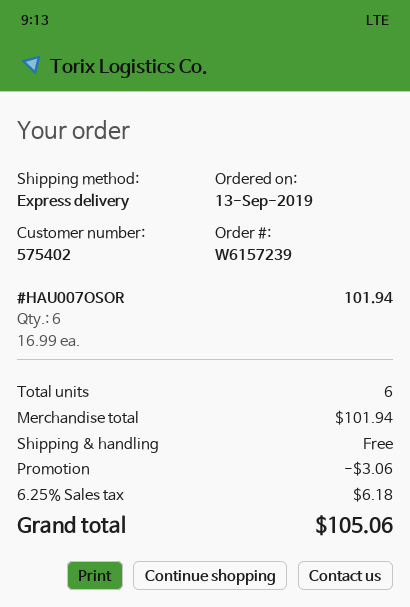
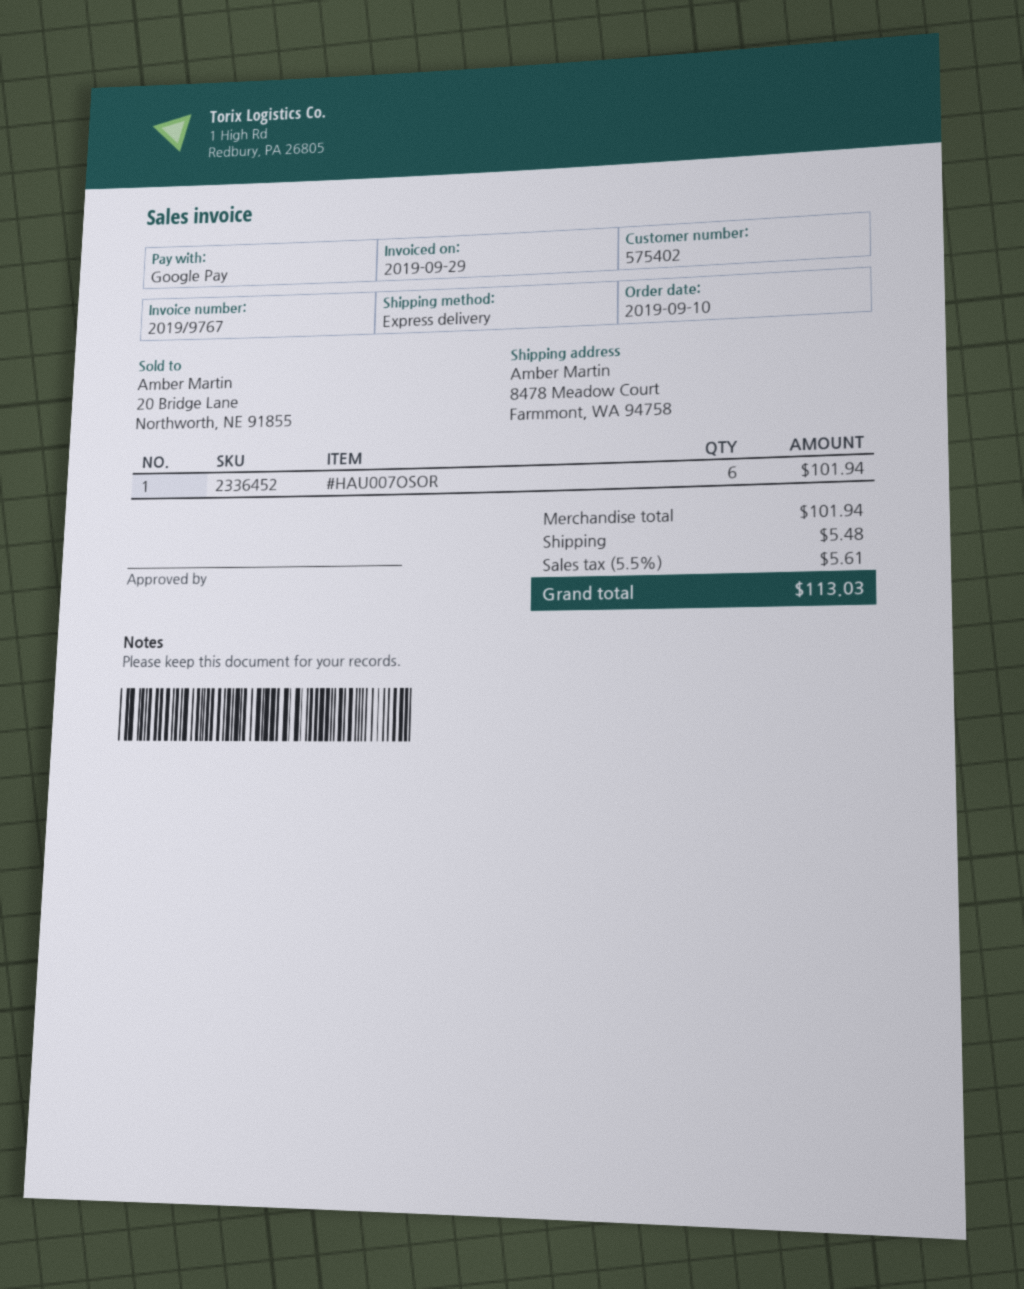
order date: 2019-09-13 -> 2019-09-10
discount: 3.06 -> none
shipping: 0.00 -> 5.48
tax: 6.25% = 6.18 -> 5.5% = 5.61
total: 105.06 -> 113.03

